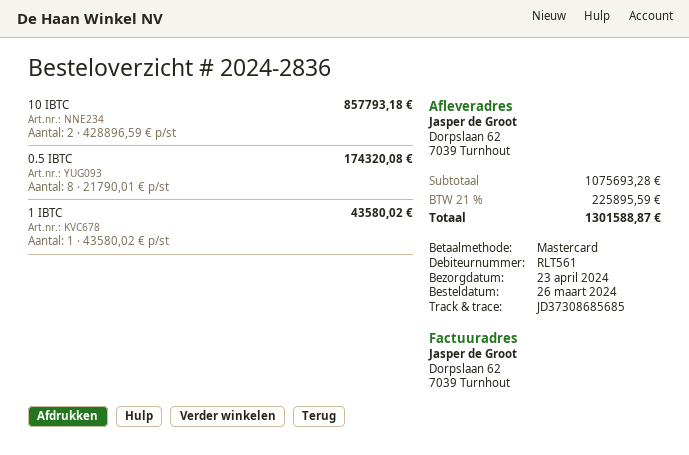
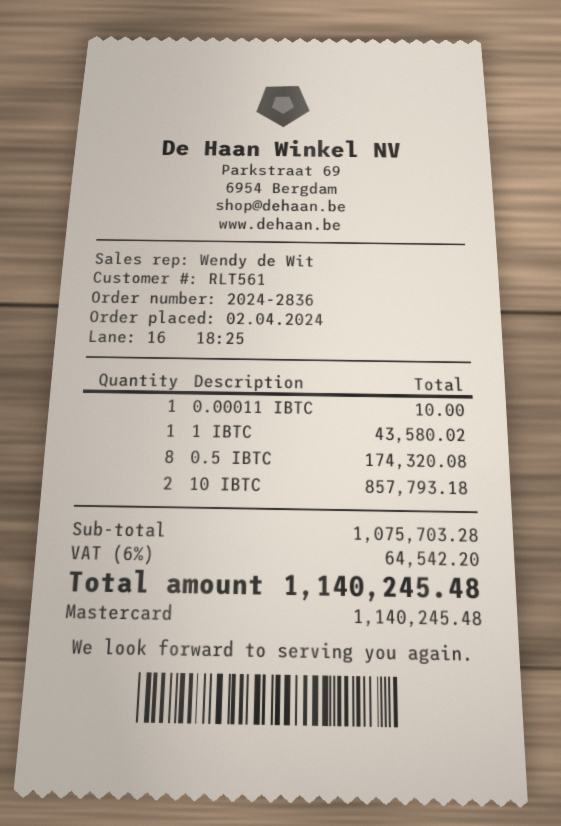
order date: 2024-03-26 -> 2024-04-02
0.00011 IBTC: none -> 1 for 10.00
subtotal: 1075693.28 -> 1075703.28
tax: 21% = 225895.59 -> 6% = 64542.20
total: 1301588.87 -> 1140245.48

